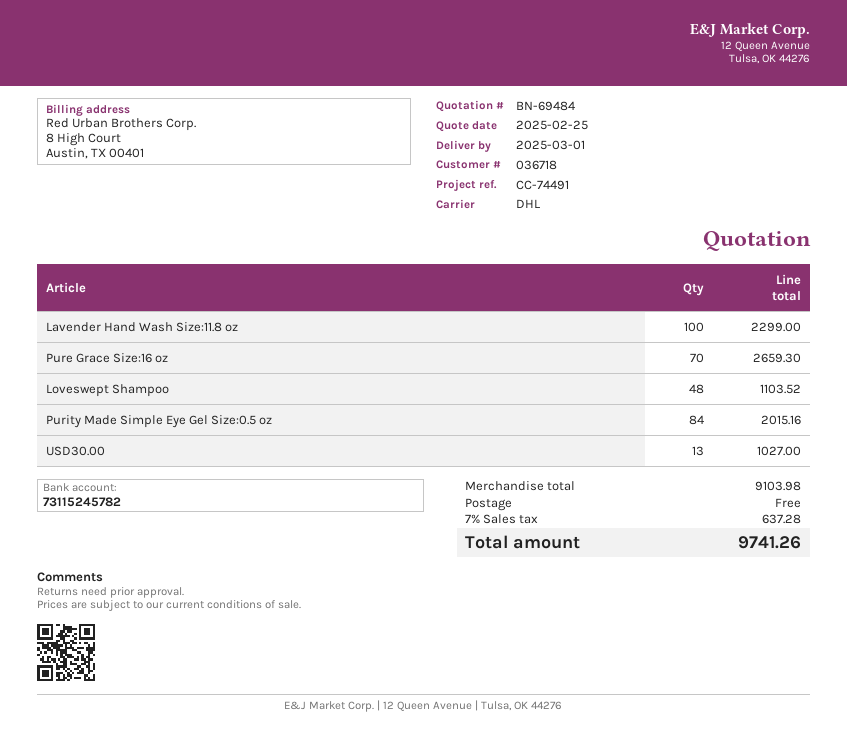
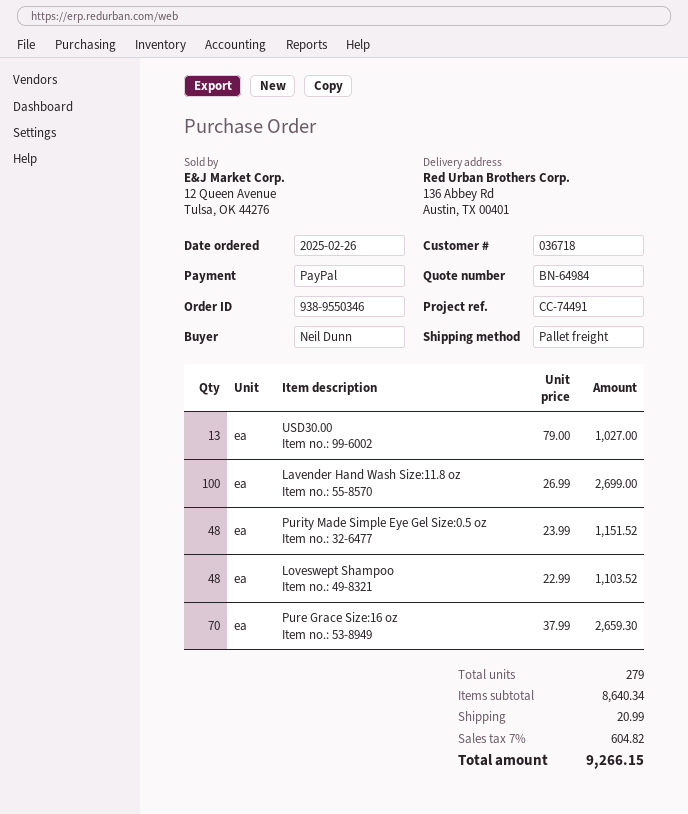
quote number: BN-69484 -> BN-64984
shipping method: DHL -> pallet freight
Lavender Hand Wash Size:11.8 oz: 100 for 2299.00 -> 100 for 2699.00
Purity Made Simple Eye Gel Size:0.5 oz: 84 for 2015.16 -> 48 for 1151.52
subtotal: 9103.98 -> 8640.34
shipping: 0.00 -> 20.99
tax: 7% = 637.28 -> 7% = 604.82
total: 9741.26 -> 9266.15

